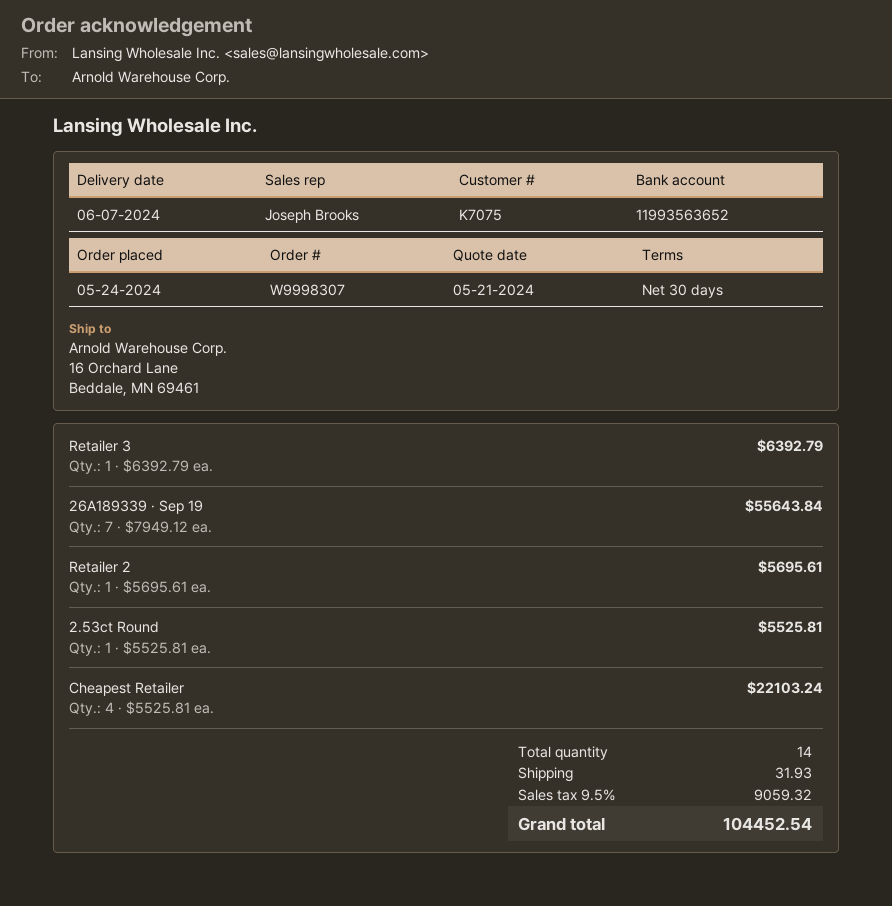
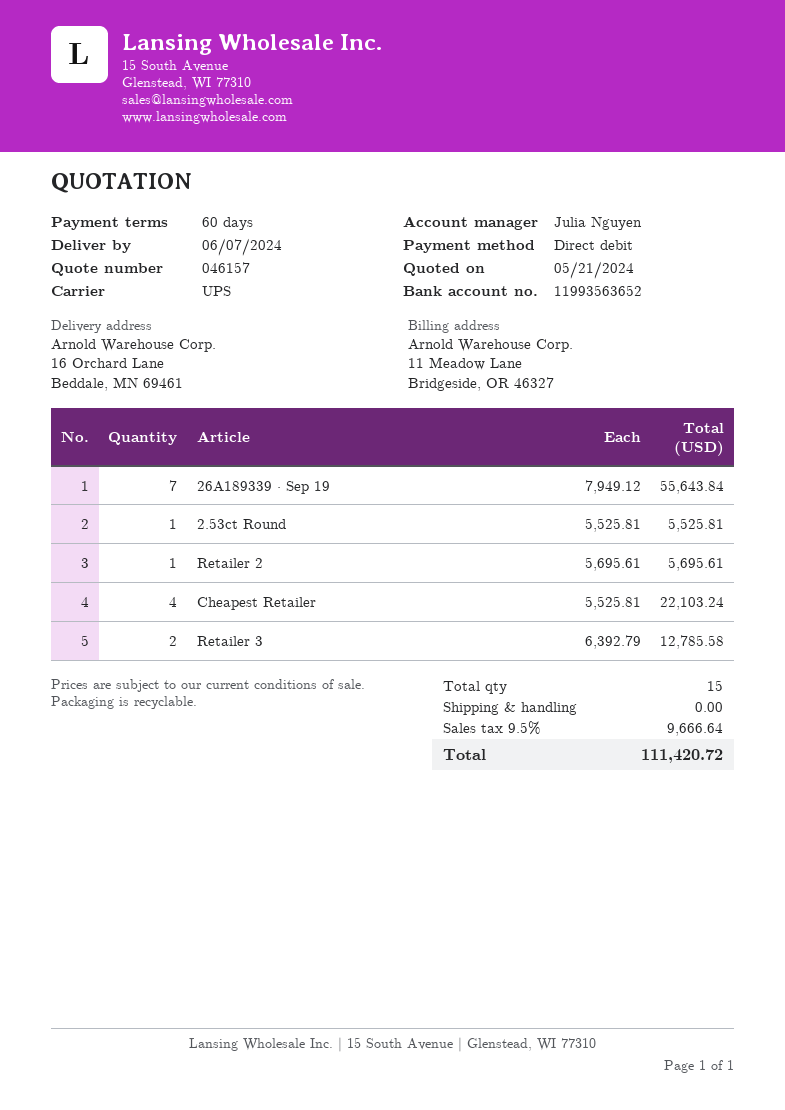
payment terms: 30 days -> 60 days
sales rep: Joseph Brooks -> Julia Nguyen
Retailer 3: 1 x 6392.79 = 6392.79 -> 2 x 6392.79 = 12785.58
total quantity: 14 -> 15
shipping: 31.93 -> 0.00
tax: 9.5% = 9059.32 -> 9.5% = 9666.64
total: 104452.54 -> 111420.72

